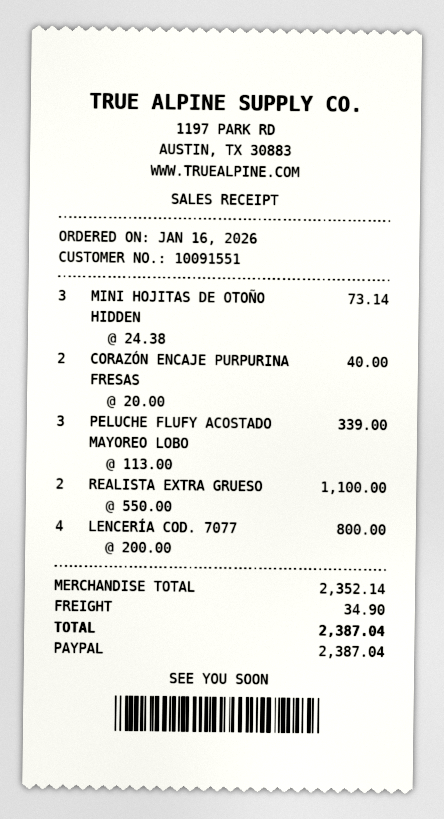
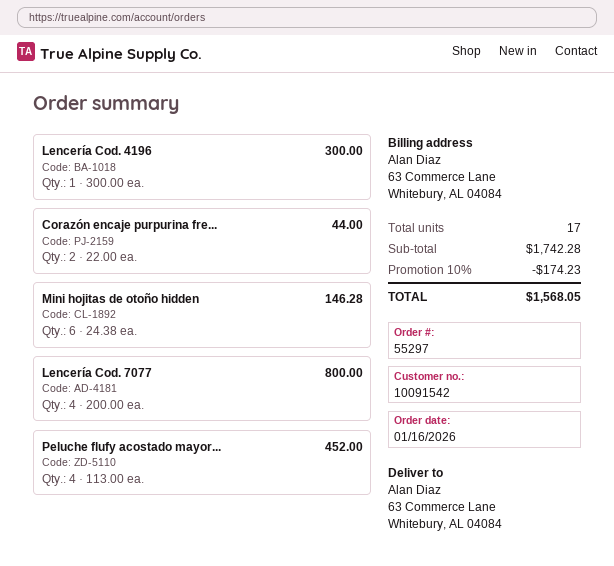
customer number: 10091551 -> 10091542
MINI HOJITAS DE OTOÑO HIDDEN: 3 x 24.38 = 73.14 -> 6 x 24.38 = 146.28
CORAZÓN ENCAJE PURPURINA FRESAS: 2 x 20.00 = 40.00 -> 2 x 22.00 = 44.00
PELUCHE FLUFY ACOSTADO MAYOREO LOBO: 3 x 113.00 = 339.00 -> 4 x 113.00 = 452.00
REALISTA EXTRA GRUESO: 2 x 550.00 = 1100.00 -> none
Lencería Cod. 4196: none -> 1 x 300.00 = 300.00
subtotal: 2352.14 -> 1742.28
discount: none -> 10% = 174.23
shipping: 34.90 -> none
total: 2387.04 -> 1568.05

